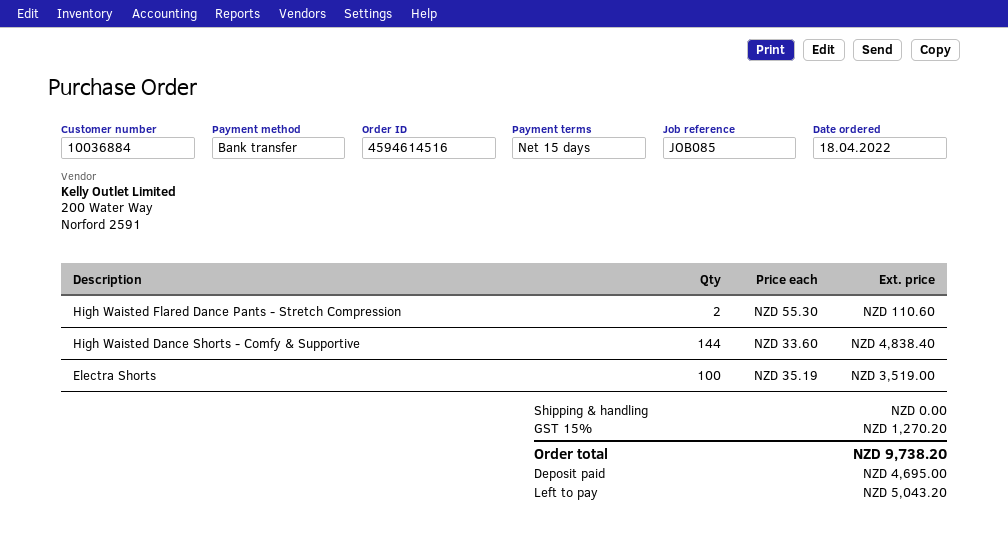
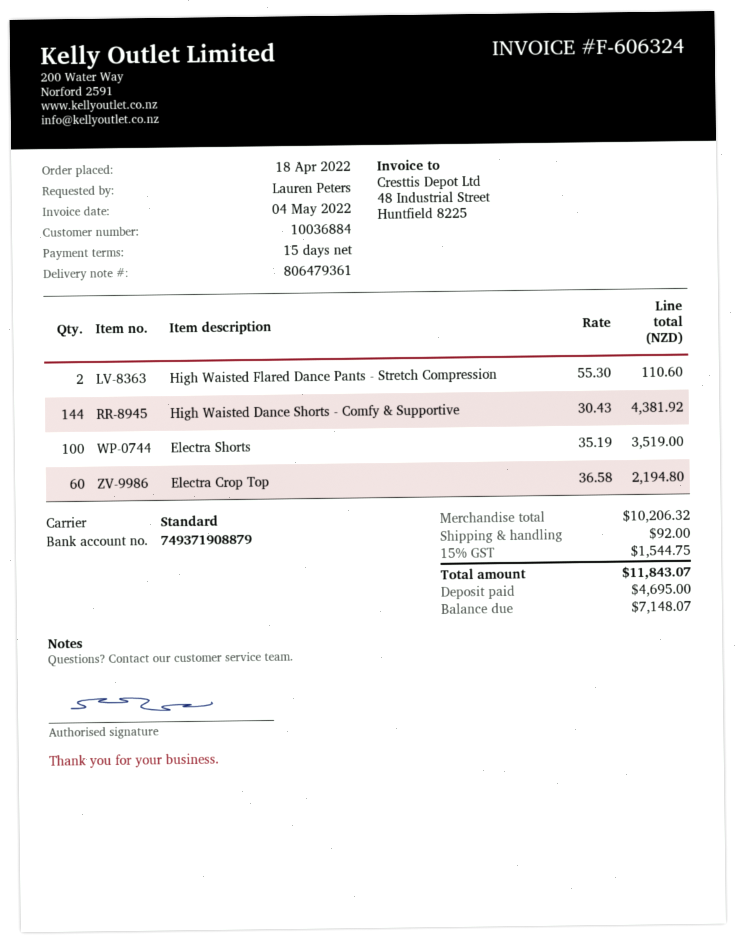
High Waisted Dance Shorts - Comfy & Supportive: 144 x 33.60 = 4838.40 -> 144 x 30.43 = 4381.92
Electra Crop Top: none -> 60 x 36.58 = 2194.80
shipping: 0.00 -> 92.00
tax: 15% = 1270.20 -> 15% = 1544.75
total: 9738.20 -> 11843.07
balance: 5043.20 -> 7148.07

